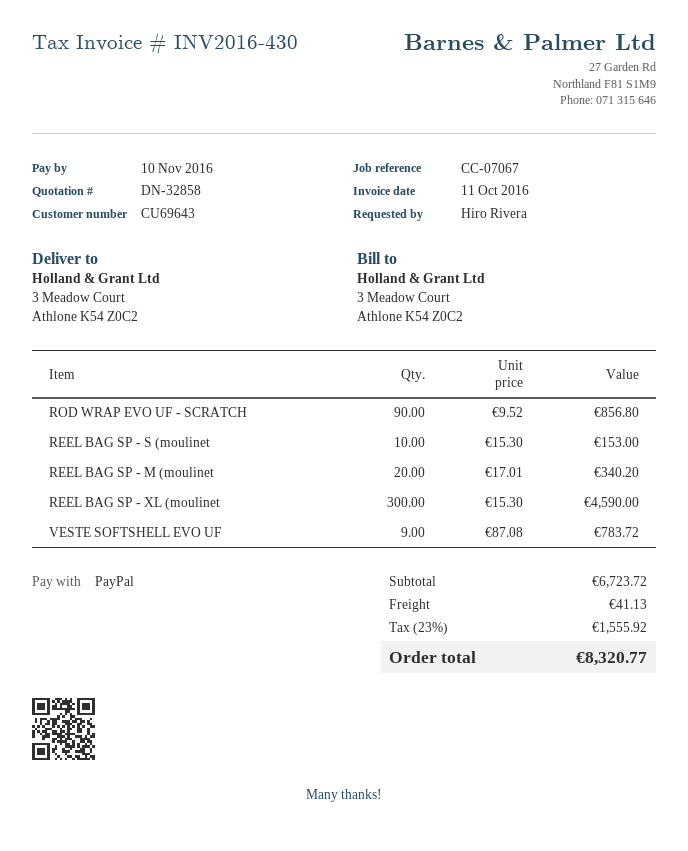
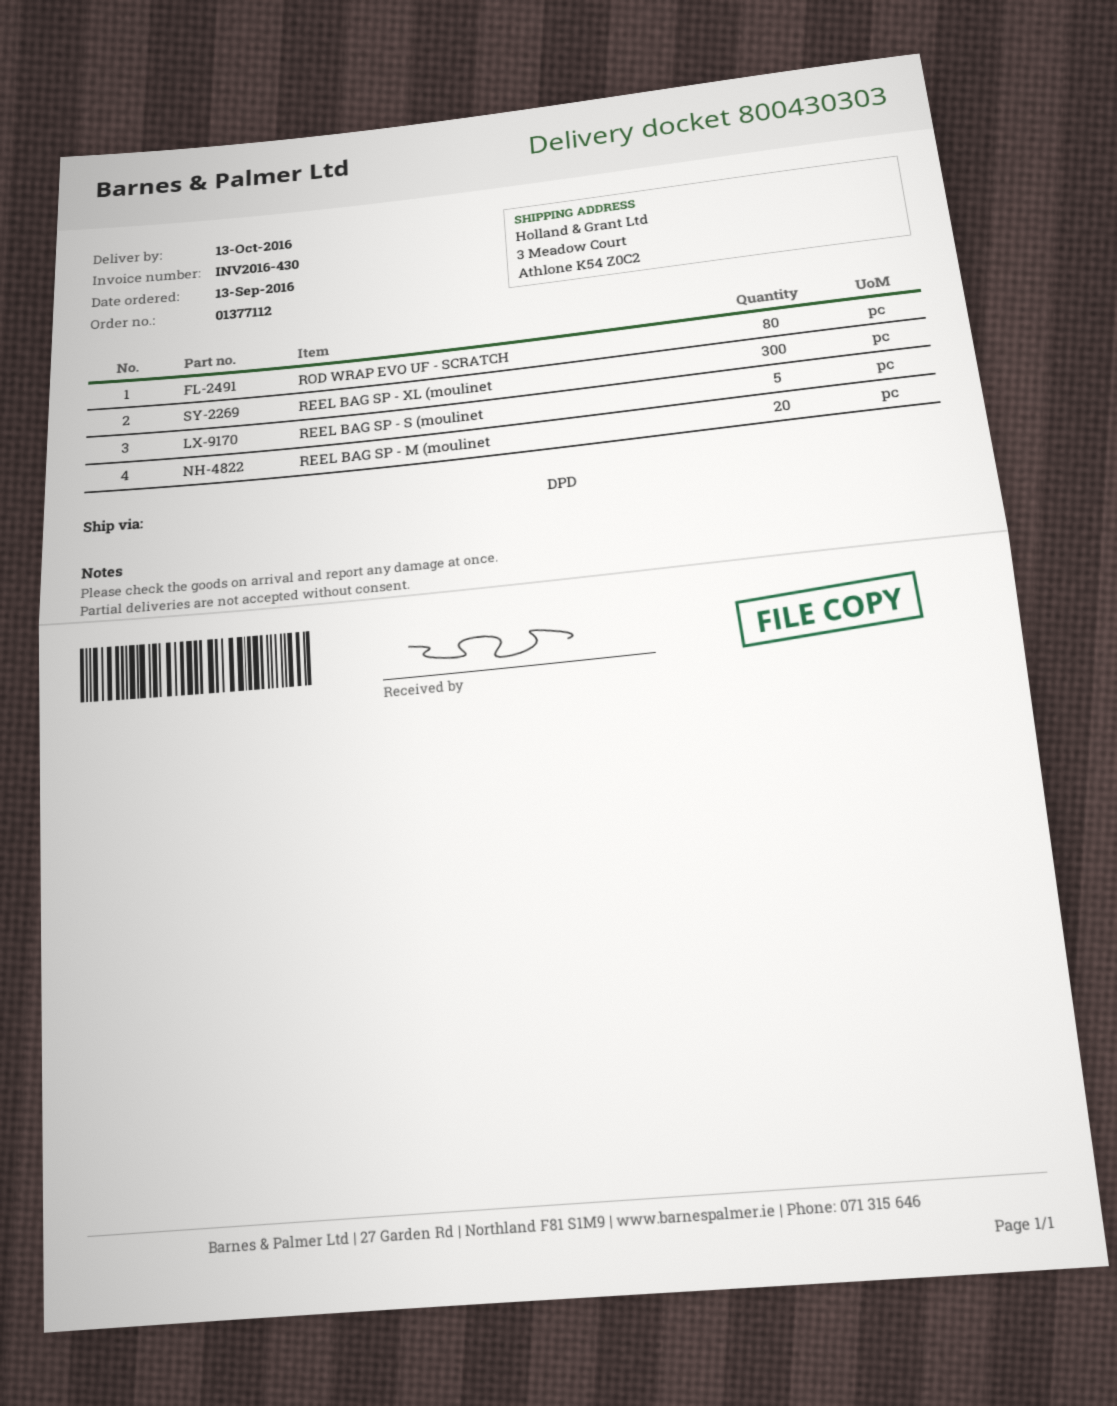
ROD WRAP EVO UF - SCRATCH: 90 -> 80
REEL BAG SP - S (moulinet: 10 -> 5
VESTE SOFTSHELL EVO UF: 9 -> none

